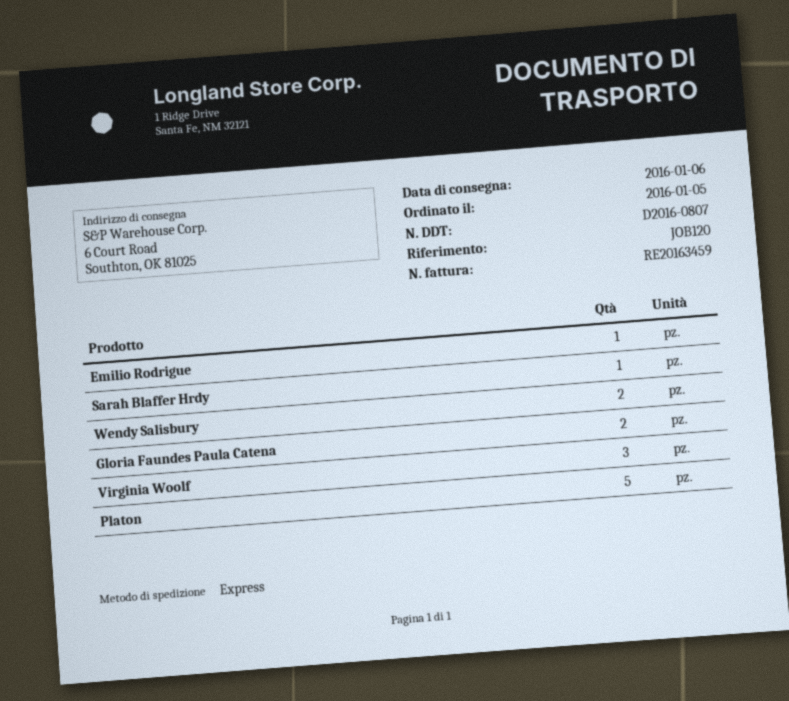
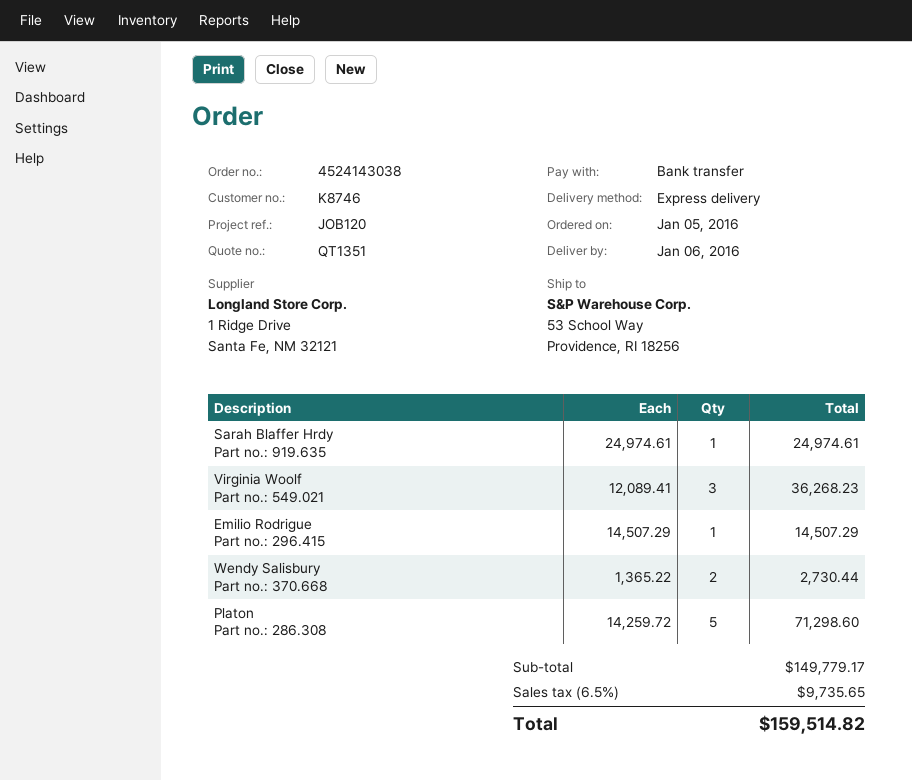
ship to: 6 Court Road, Southton, OK 81025 -> 53 School Way, Providence, RI 18256
Gloria Faundes Paula Catena: 2 -> none

